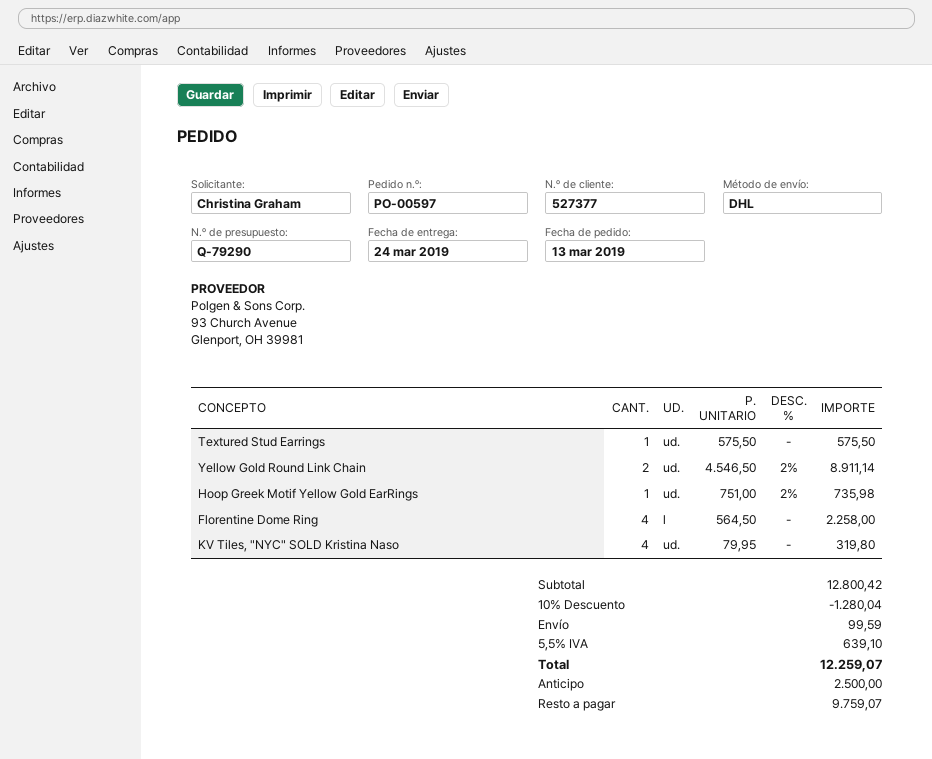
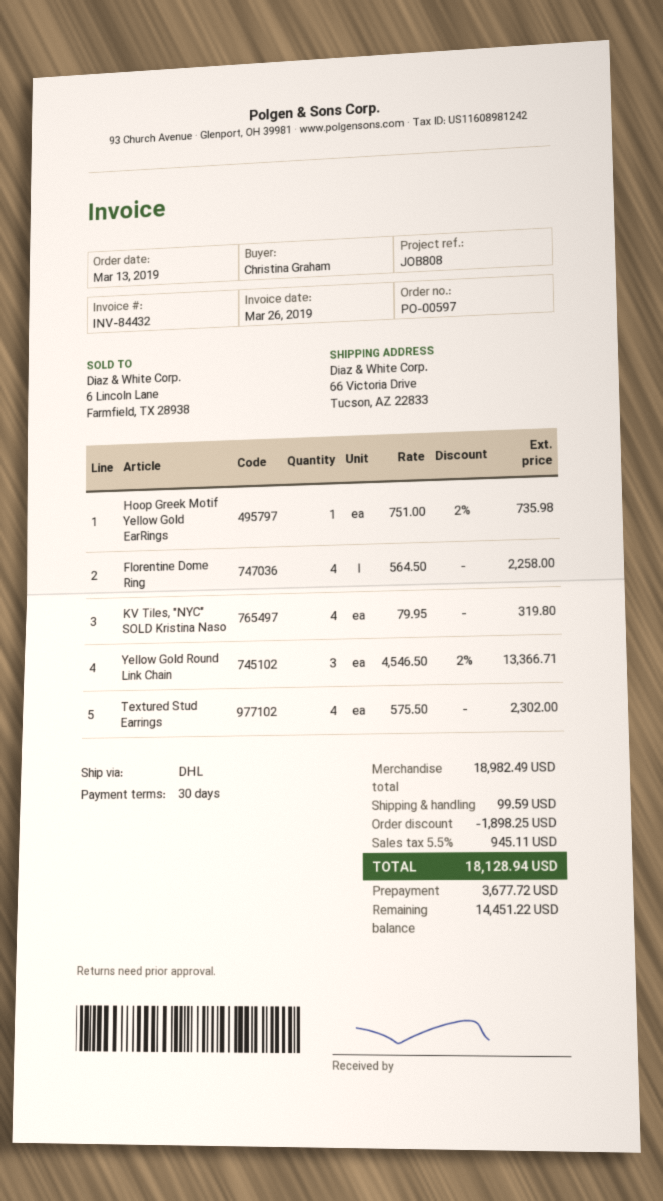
Textured Stud Earrings: 1 x 575.50 = 575.50 -> 4 x 575.50 = 2302.00
Yellow Gold Round Link Chain: 2 x 4546.50 - 2% = 8911.14 -> 3 x 4546.50 - 2% = 13366.71
subtotal: 12800.42 -> 18982.49
discount: 1280.04 -> 1898.25
tax: 5.5% = 639.10 -> 5.5% = 945.11
total: 12259.07 -> 18128.94
deposit: 2500.00 -> 3677.72
balance: 9759.07 -> 14451.22

